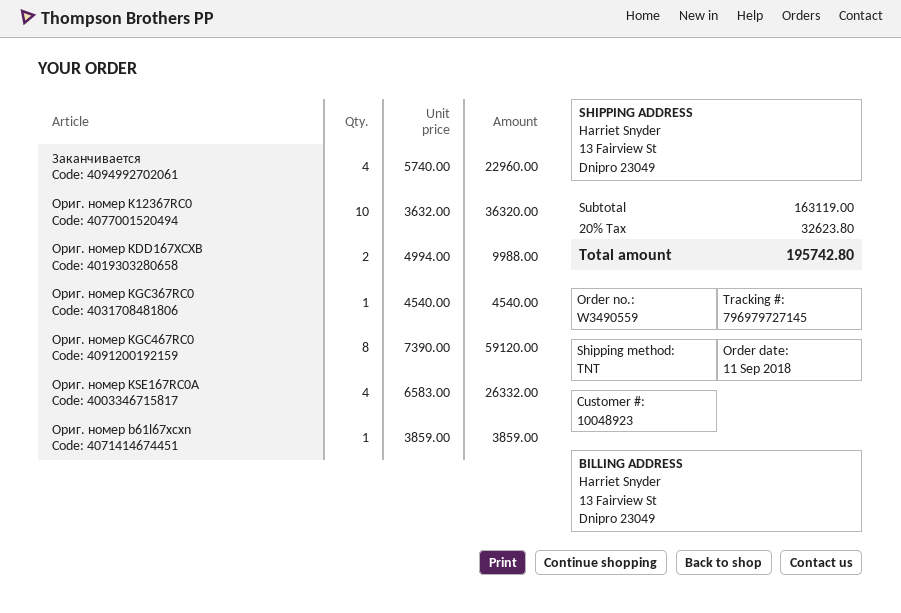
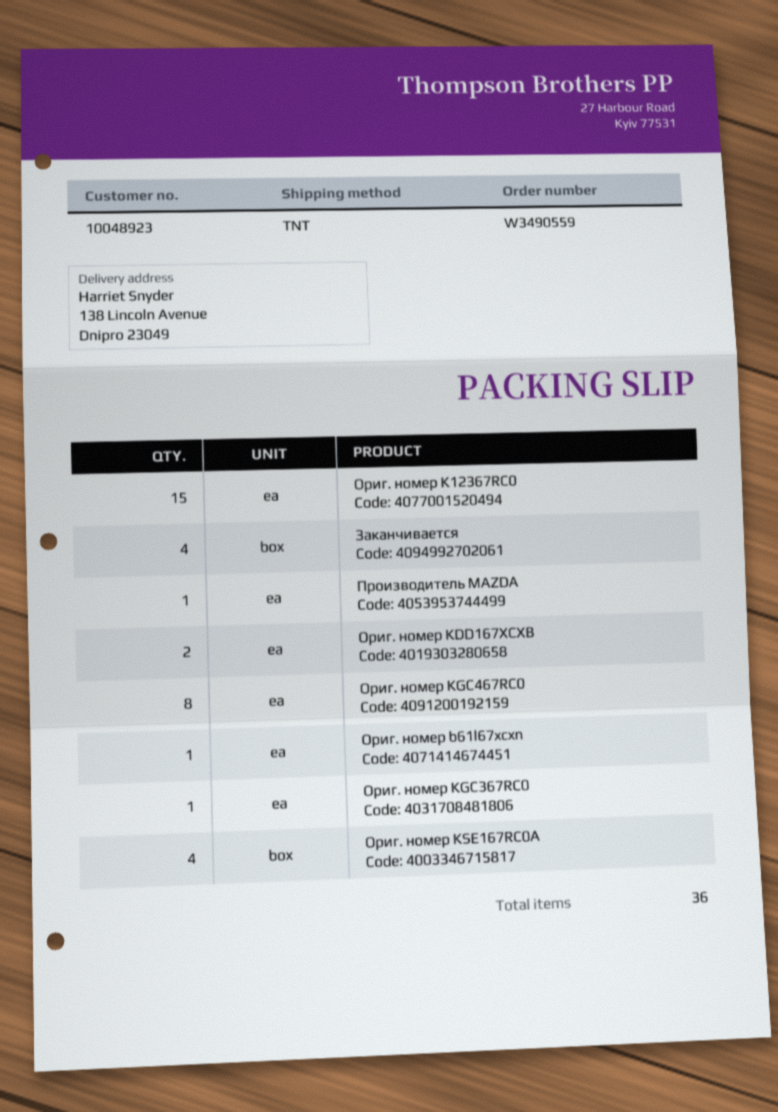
ship to: 13 Fairview St, Dnipro 23049 -> 138 Lincoln Avenue, Dnipro 23049
Ориг. номер K12367RC0: 10 -> 15
Производитель MAZDA: none -> 1

